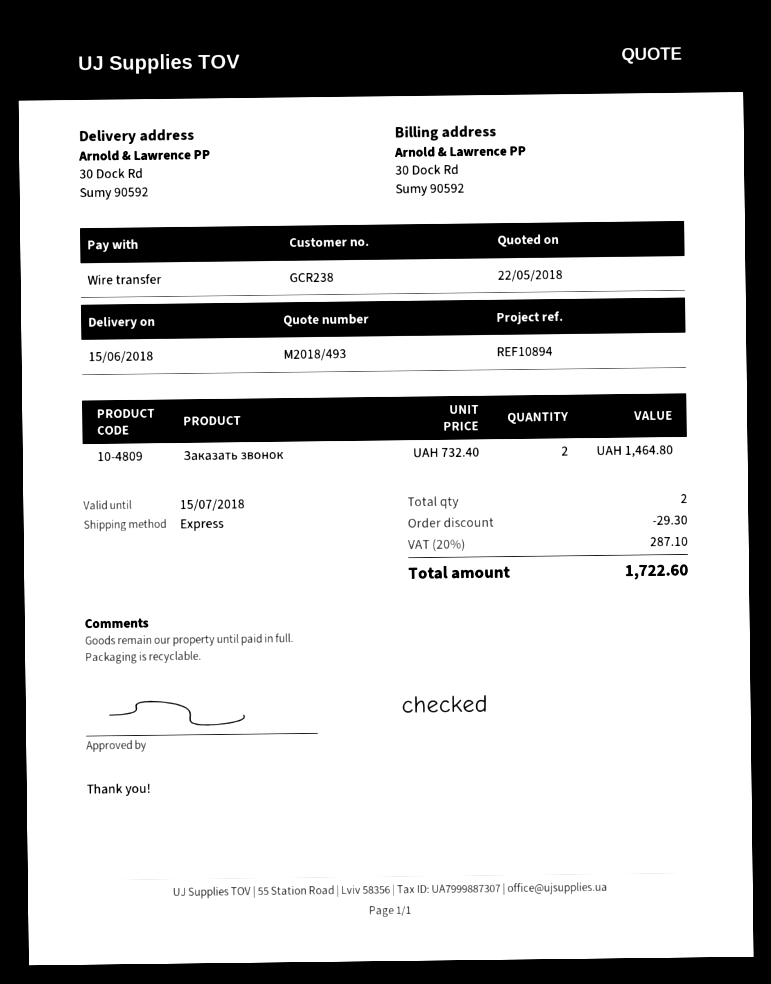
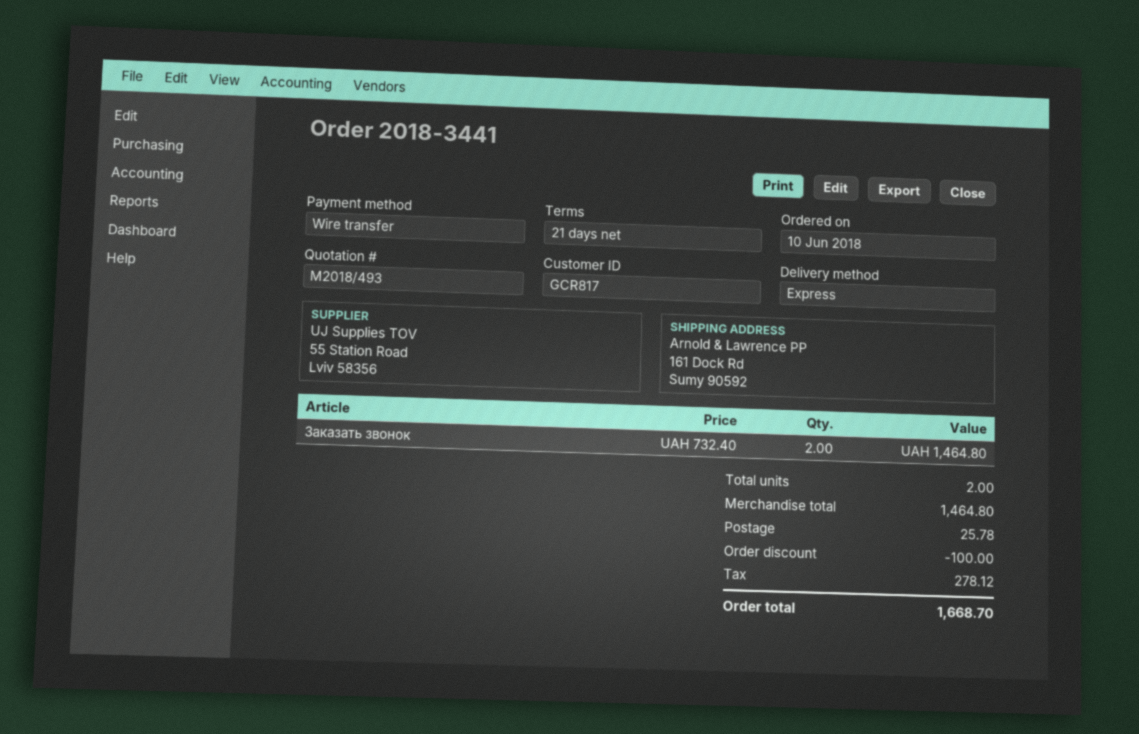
customer number: GCR238 -> GCR817
ship to: 30 Dock Rd, Sumy 90592 -> 161 Dock Rd, Sumy 90592
discount: 29.30 -> 100.00
shipping: none -> 25.78
tax: 287.10 -> 278.12
total: 1722.60 -> 1668.70

